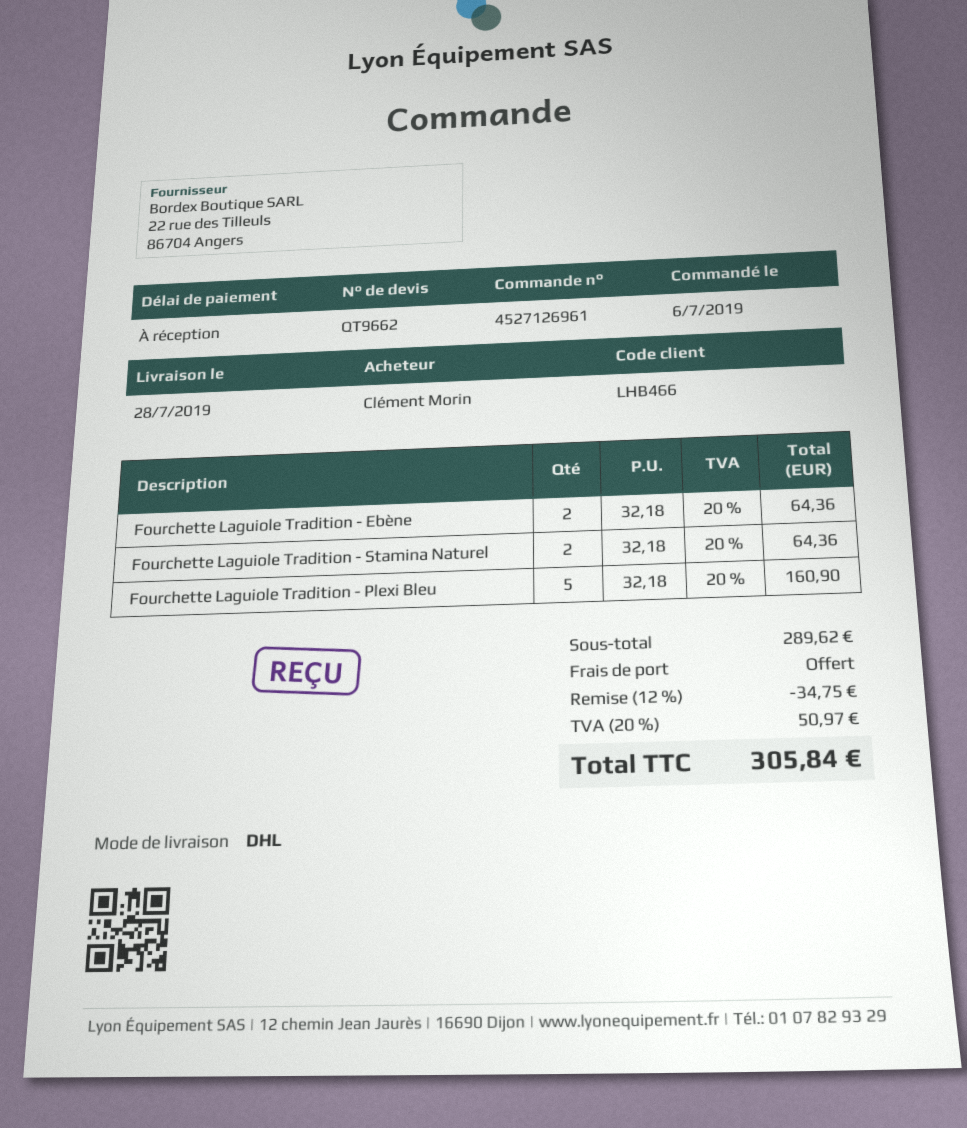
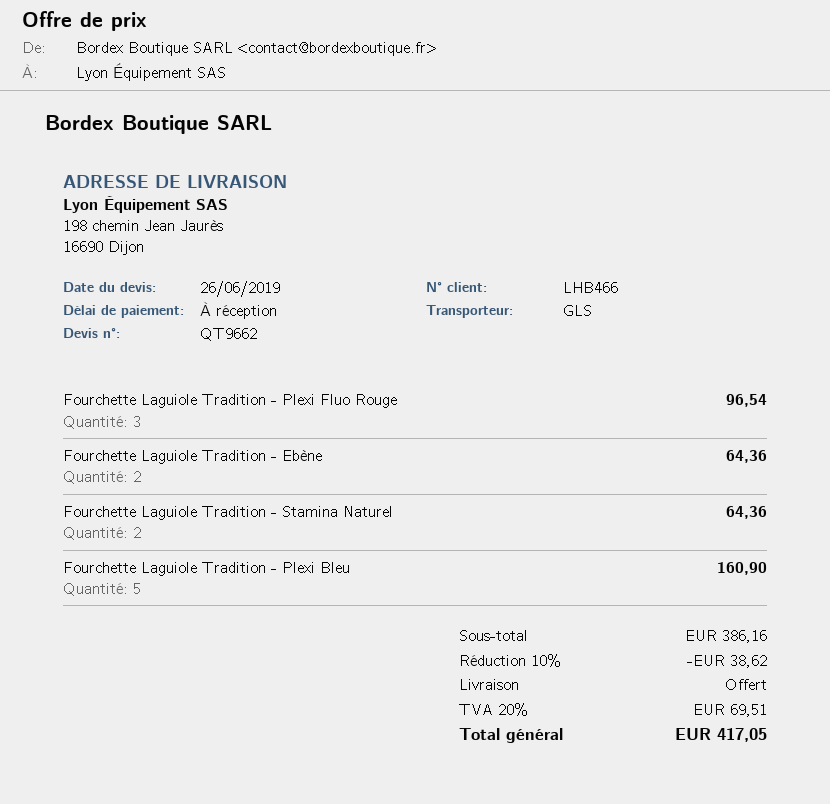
shipping method: DHL -> GLS
Fourchette Laguiole Tradition - Plexi Fluo Rouge: none -> 3 for 96.54
subtotal: 289.62 -> 386.16
discount: 12% = 34.75 -> 10% = 38.62
tax: 20% = 50.97 -> 20% = 69.51
total: 305.84 -> 417.05

